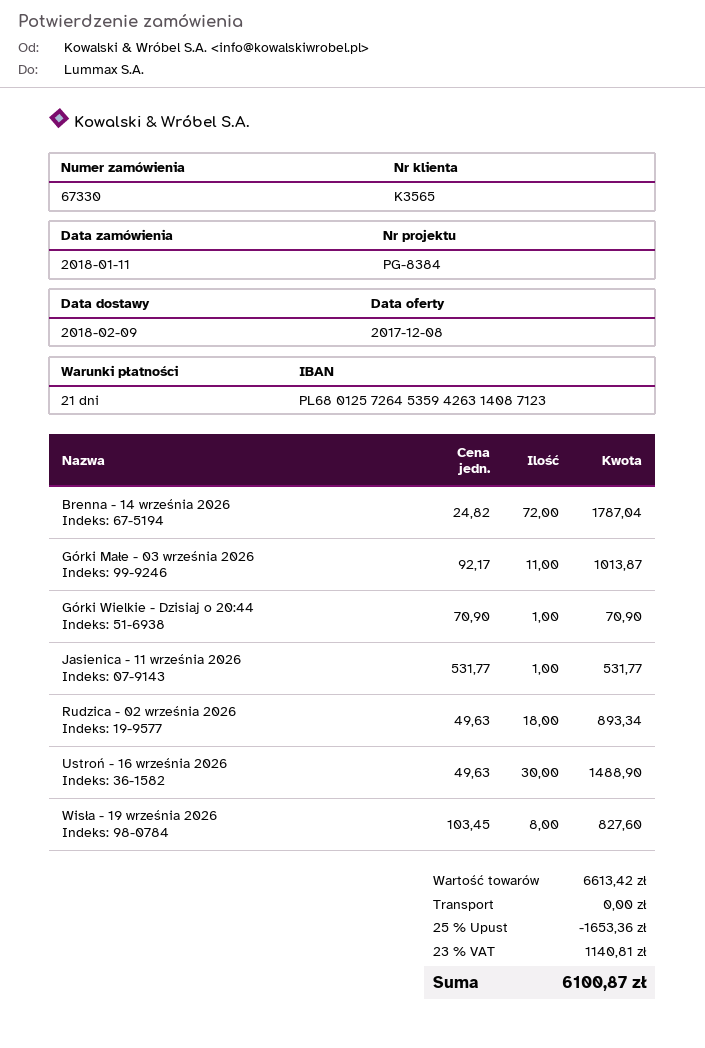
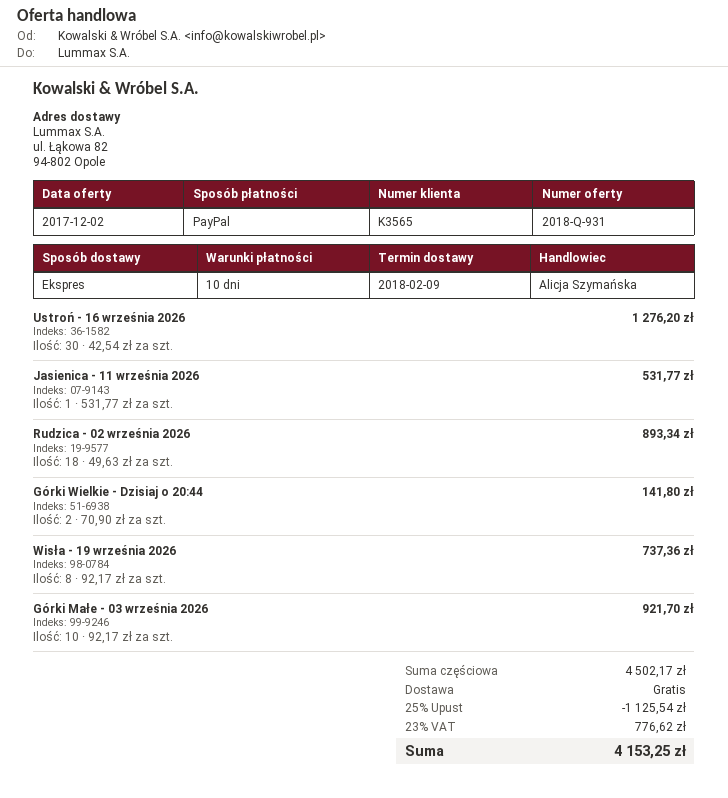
quote date: 2017-12-08 -> 2017-12-02
payment terms: 21 days -> 10 days
Brenna - 14 września 2026: 72 x 24.82 = 1787.04 -> none
Górki Małe - 03 września 2026: 11 x 92.17 = 1013.87 -> 10 x 92.17 = 921.70
Górki Wielkie - Dzisiaj o 20:44: 1 x 70.90 = 70.90 -> 2 x 70.90 = 141.80
Ustroń - 16 września 2026: 30 x 49.63 = 1488.90 -> 30 x 42.54 = 1276.20
Wisła - 19 września 2026: 8 x 103.45 = 827.60 -> 8 x 92.17 = 737.36
subtotal: 6613.42 -> 4502.17
discount: 25% = 1653.36 -> 25% = 1125.54
tax: 23% = 1140.81 -> 23% = 776.62
total: 6100.87 -> 4153.25

